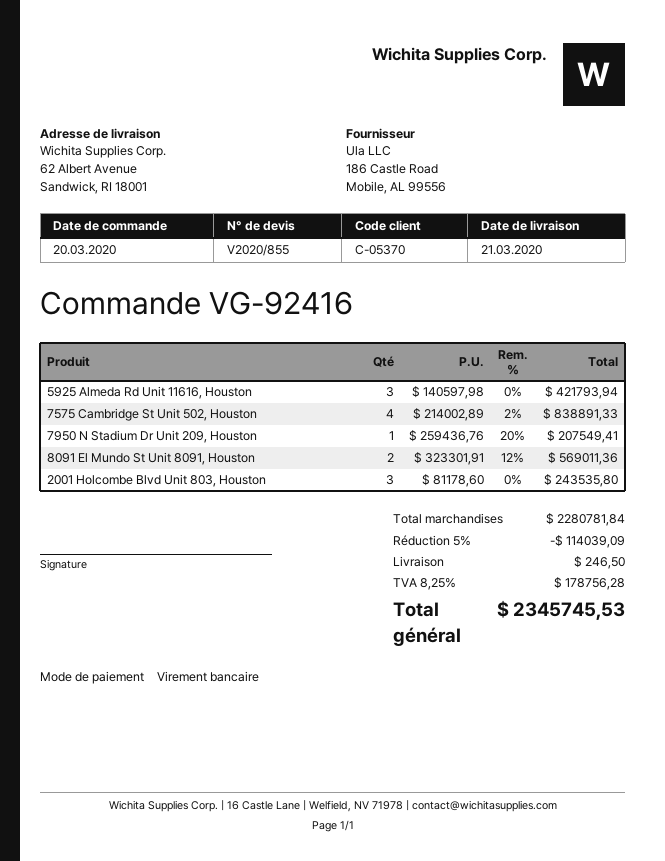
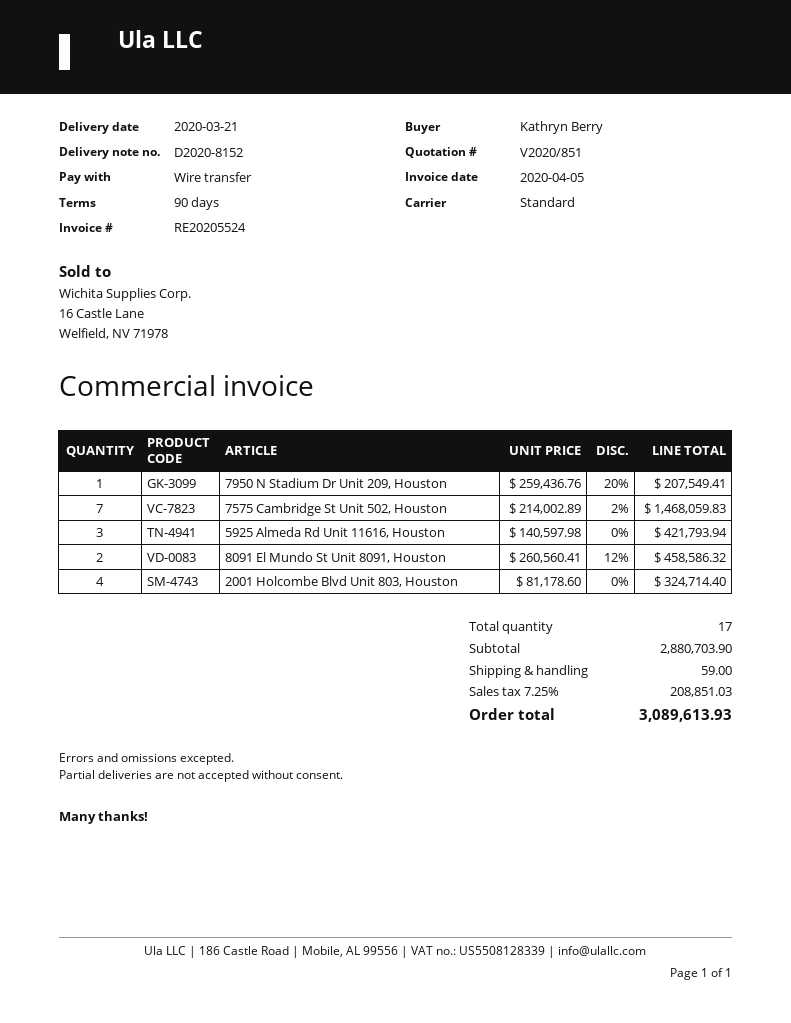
quote number: V2020/855 -> V2020/851
7575 Cambridge St Unit 502, Houston: 4 x 214002.89 - 2% = 838891.33 -> 7 x 214002.89 - 2% = 1468059.83
8091 El Mundo St Unit 8091, Houston: 2 x 323301.91 - 12% = 569011.36 -> 2 x 260560.41 - 12% = 458586.32
2001 Holcombe Blvd Unit 803, Houston: 3 x 81178.60 = 243535.80 -> 4 x 81178.60 = 324714.40
subtotal: 2280781.84 -> 2880703.90
discount: 5% = 114039.09 -> none
shipping: 246.50 -> 59.00
tax: 8.25% = 178756.28 -> 7.25% = 208851.03
total: 2345745.53 -> 3089613.93

